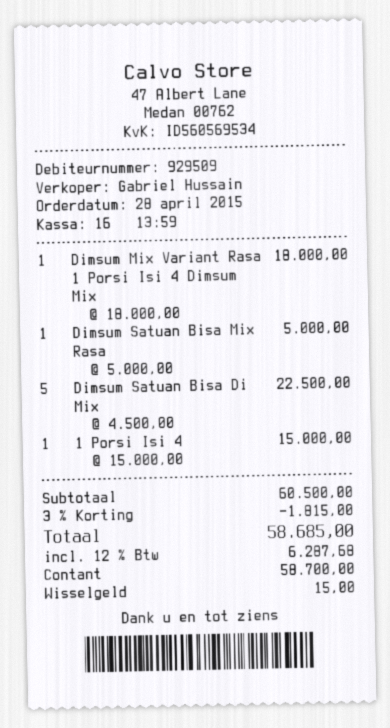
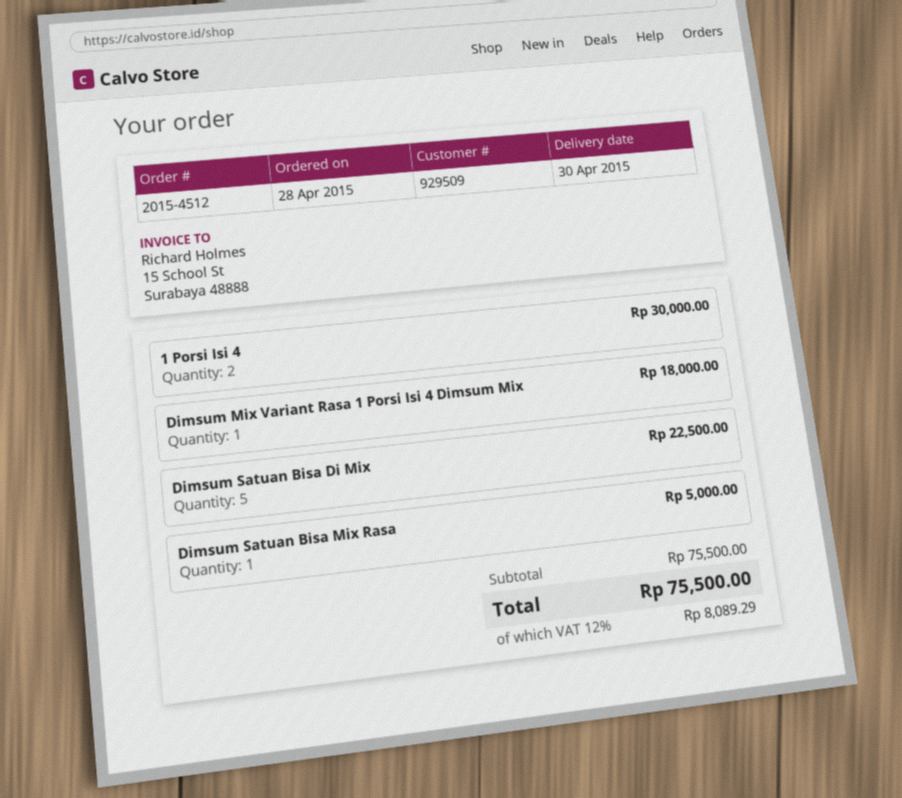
1 Porsi Isi 4: 1 for 15000.00 -> 2 for 30000.00
subtotal: 60500.00 -> 75500.00
discount: 3% = 1815.00 -> none
tax: 12% = 6287.68 -> 12% = 8089.29
total: 58685.00 -> 75500.00

